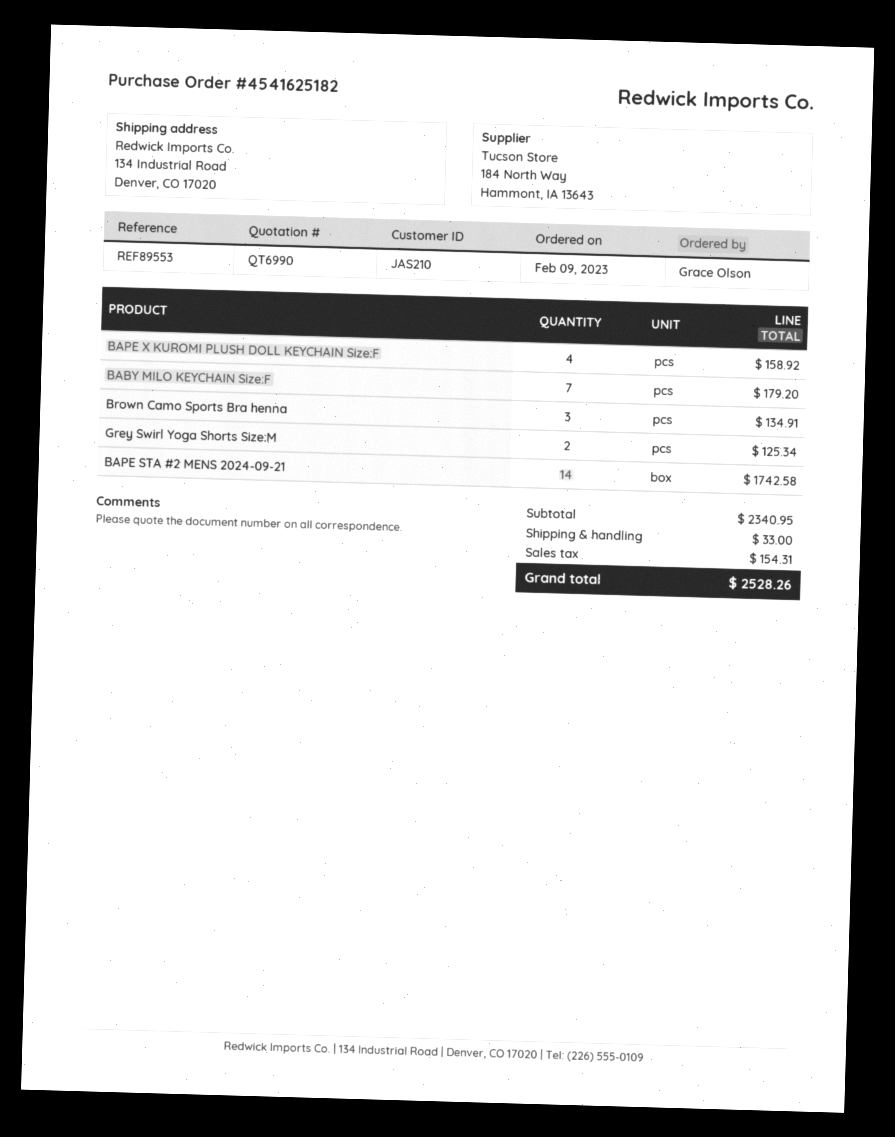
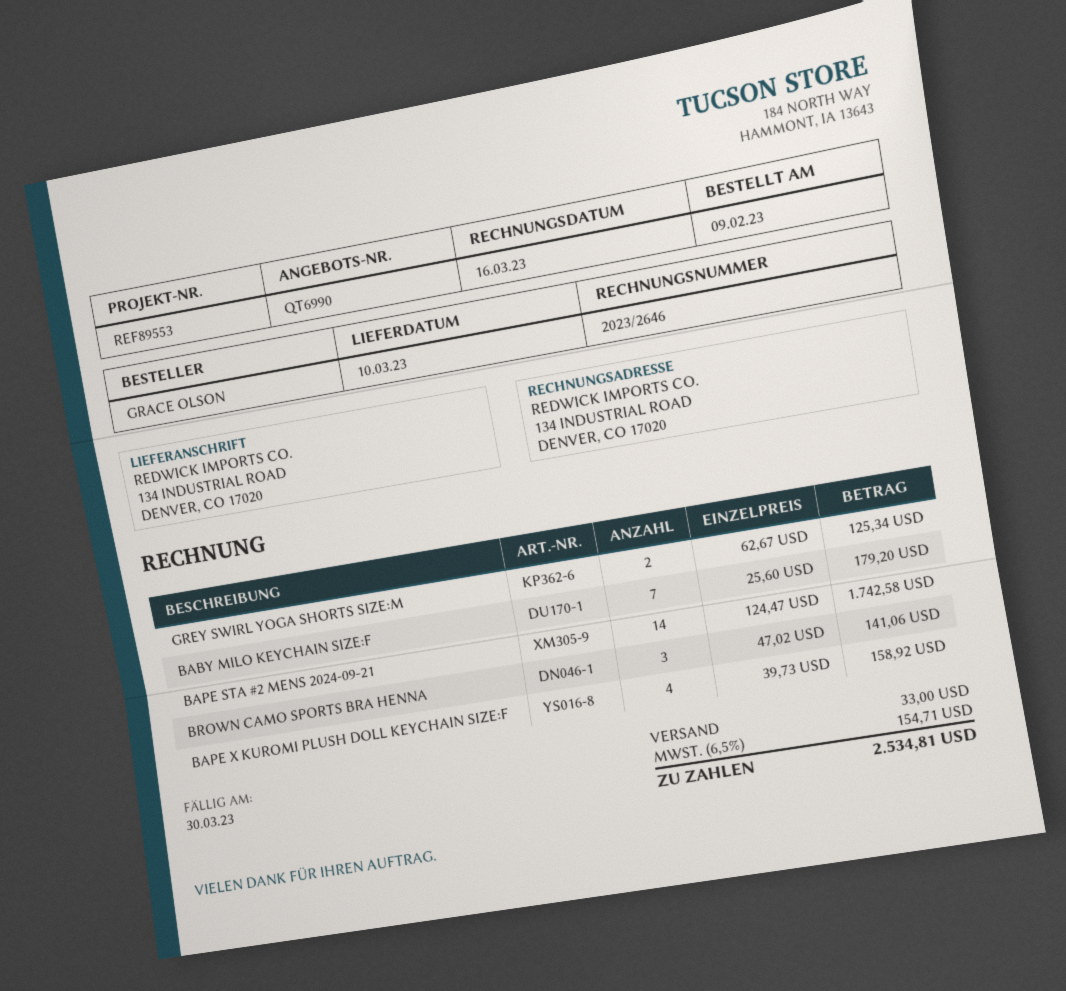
Brown Camo Sports Bra henna: 3 for 134.91 -> 3 for 141.06
tax: 154.31 -> 154.71
total: 2528.26 -> 2534.81

